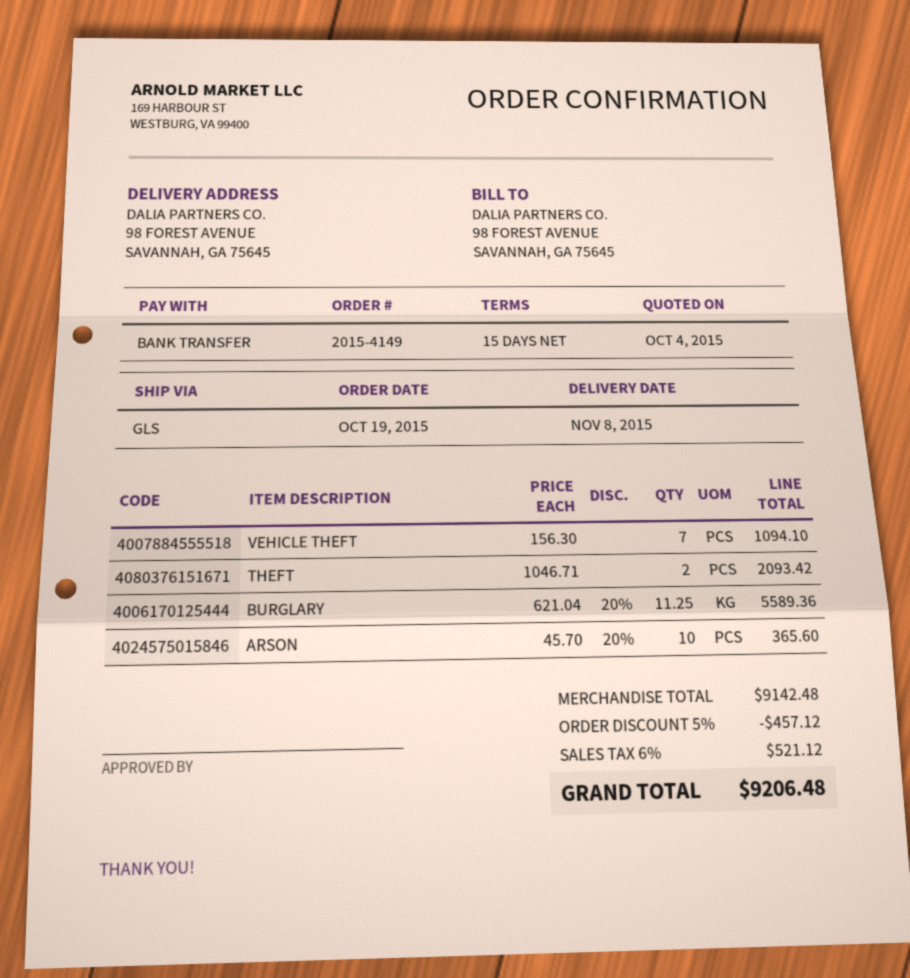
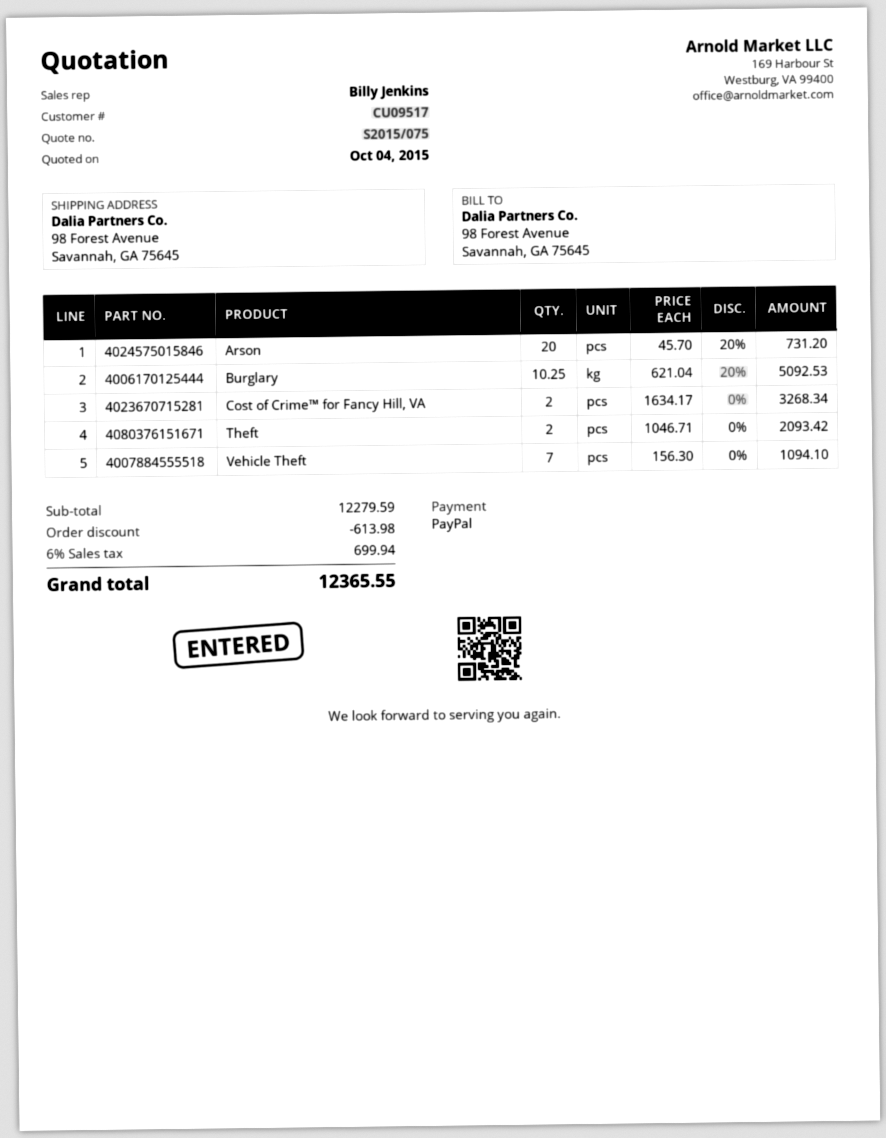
payment method: bank transfer -> PayPal
BURGLARY: 11.25 x 621.04 - 20% = 5589.36 -> 10.25 x 621.04 - 20% = 5092.53
ARSON: 10 x 45.70 - 20% = 365.60 -> 20 x 45.70 - 20% = 731.20
Cost of Crime™ for Fancy Hill, VA: none -> 2 x 1634.17 = 3268.34
subtotal: 9142.48 -> 12279.59
discount: 457.12 -> 613.98
tax: 6% = 521.12 -> 6% = 699.94
total: 9206.48 -> 12365.55

